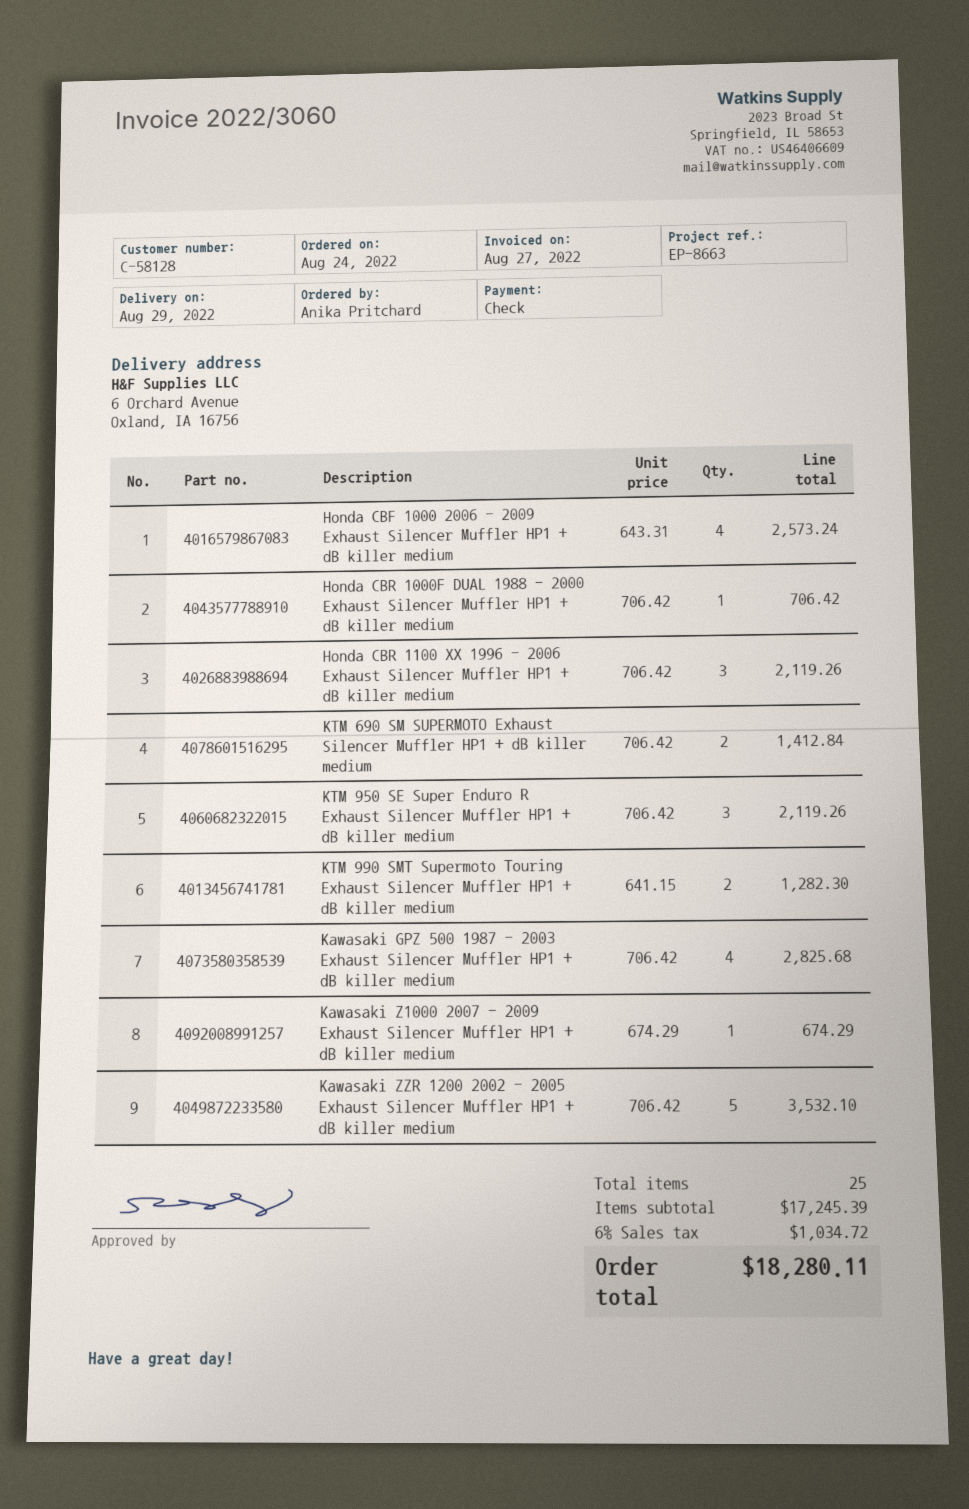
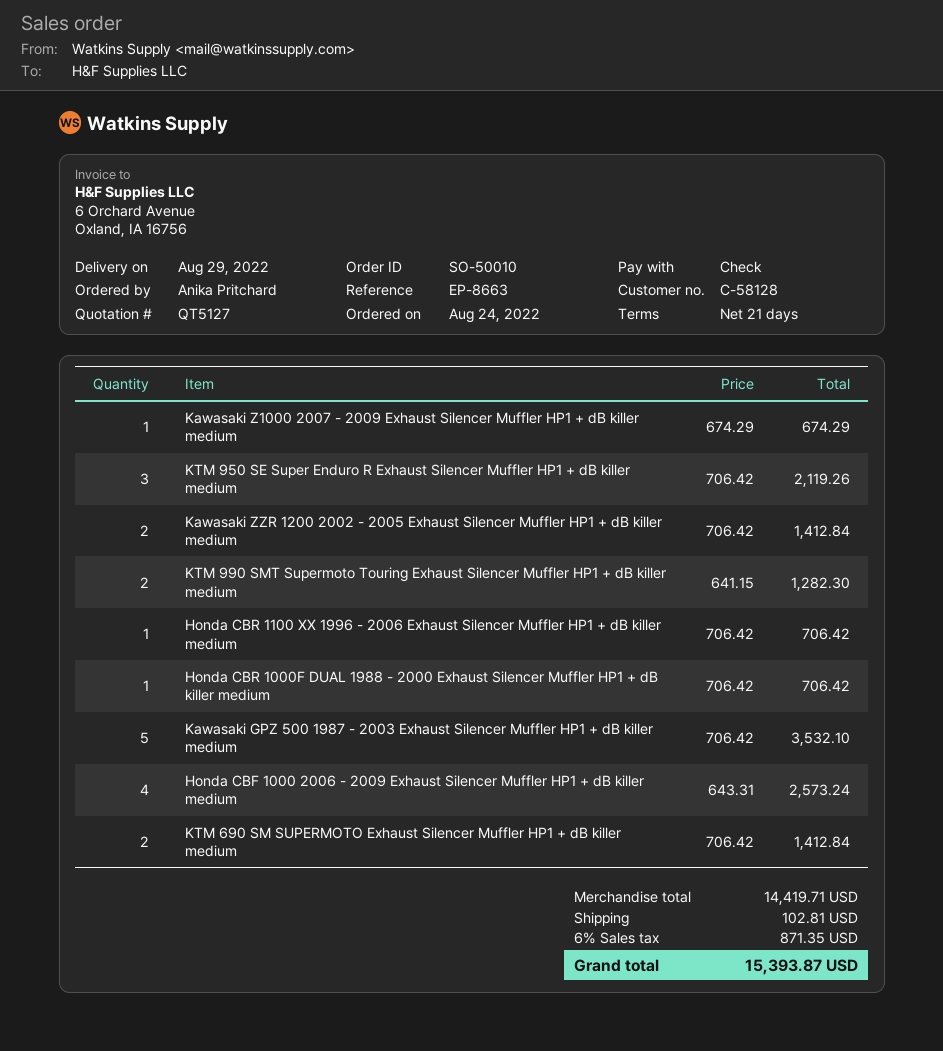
Honda CBR 1100 XX 1996 - 2006 Exhaust Silencer Muffler HP1 + dB killer medium: 3 x 706.42 = 2119.26 -> 1 x 706.42 = 706.42
Kawasaki GPZ 500 1987 - 2003 Exhaust Silencer Muffler HP1 + dB killer medium: 4 x 706.42 = 2825.68 -> 5 x 706.42 = 3532.10
Kawasaki ZZR 1200 2002 - 2005 Exhaust Silencer Muffler HP1 + dB killer medium: 5 x 706.42 = 3532.10 -> 2 x 706.42 = 1412.84
subtotal: 17245.39 -> 14419.71
shipping: none -> 102.81
tax: 6% = 1034.72 -> 6% = 871.35
total: 18280.11 -> 15393.87

